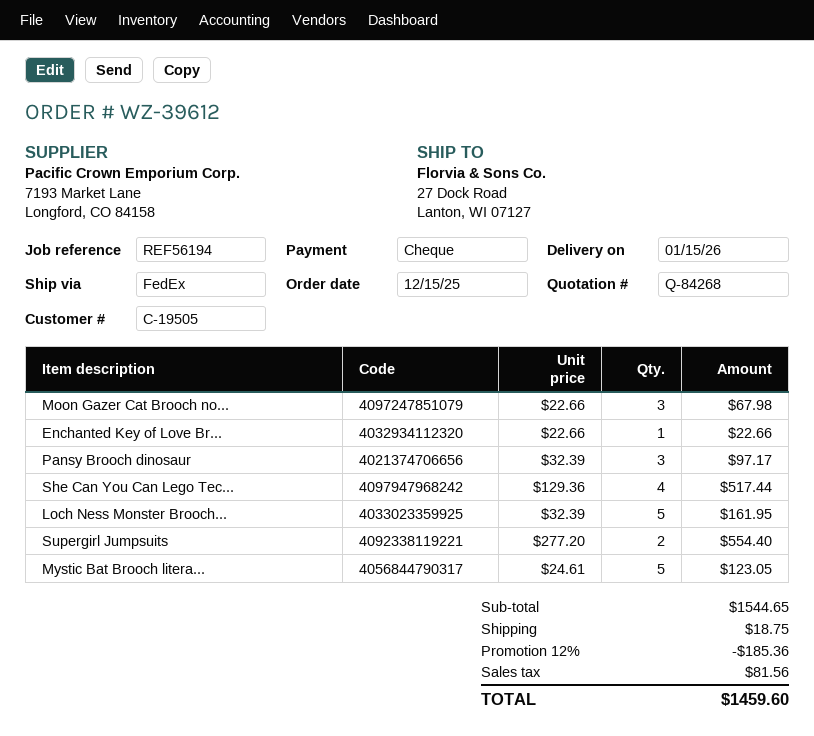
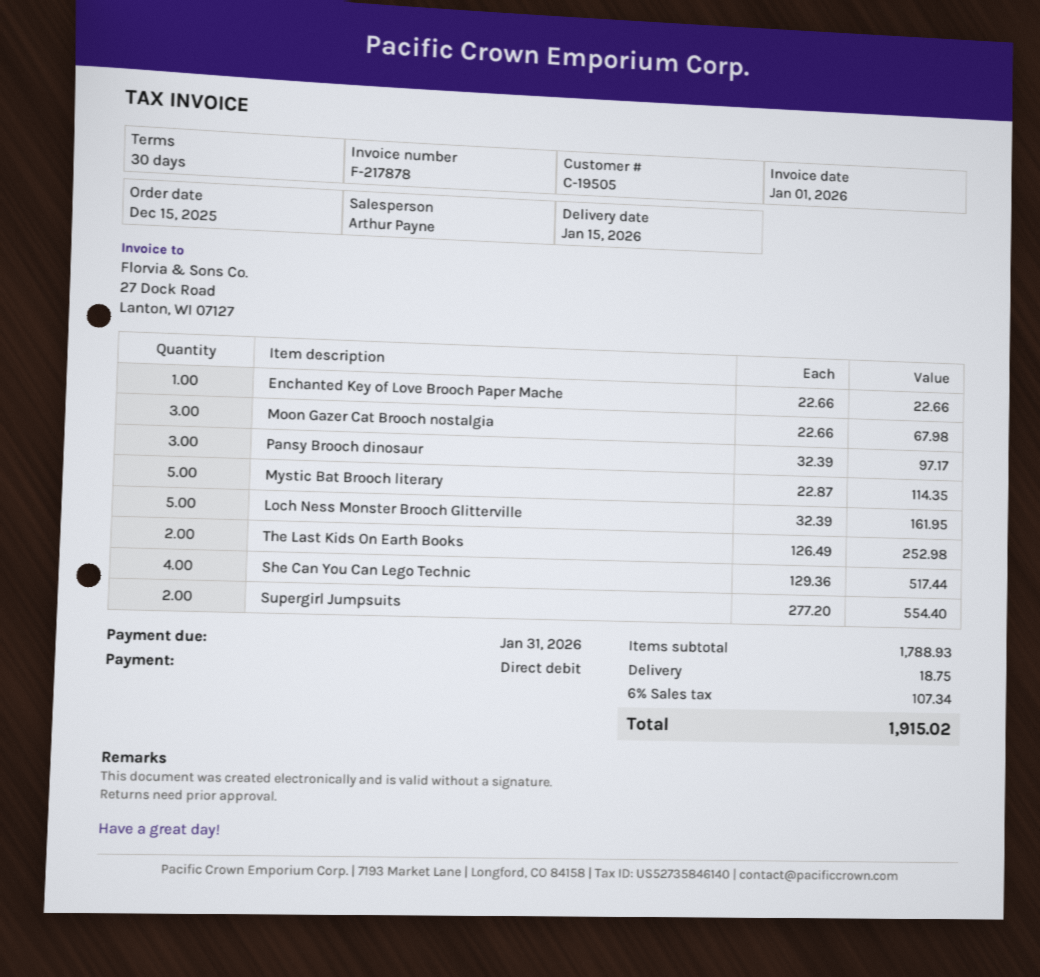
payment method: cheque -> direct debit
Mystic Bat Brooch litera...: 5 x 24.61 = 123.05 -> 5 x 22.87 = 114.35
The Last Kids On Earth Books: none -> 2 x 126.49 = 252.98
subtotal: 1544.65 -> 1788.93
discount: 12% = 185.36 -> none
tax: 81.56 -> 107.34
total: 1459.60 -> 1915.02

